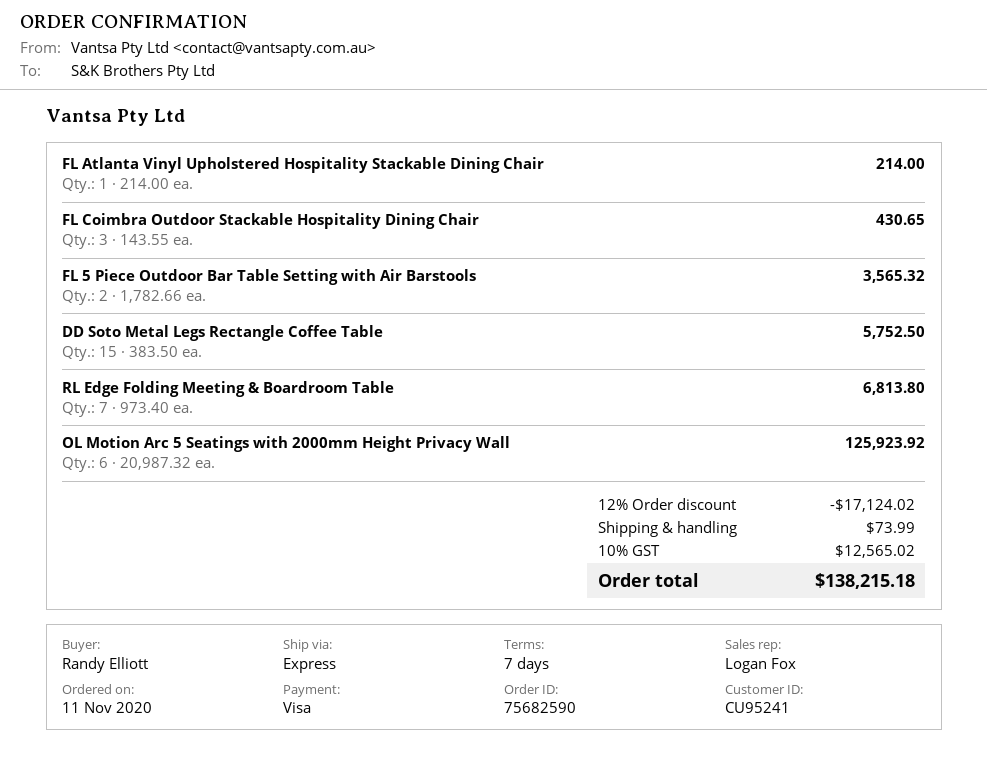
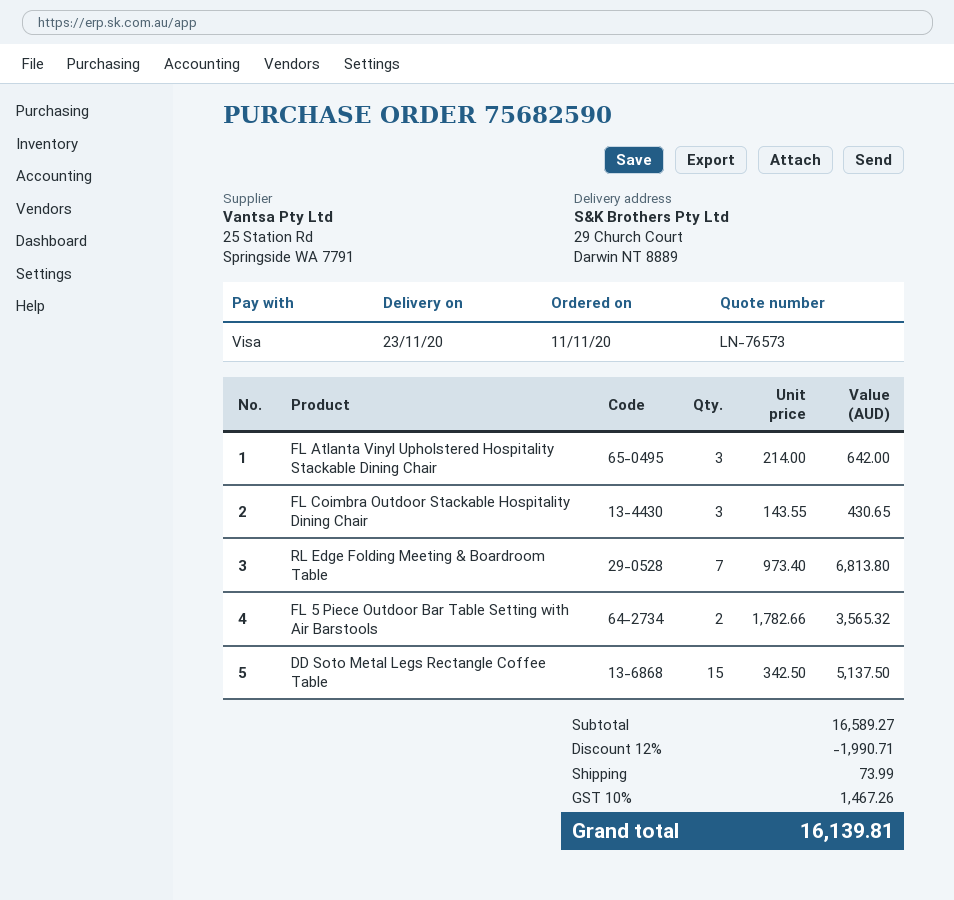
FL Atlanta Vinyl Upholstered Hospitality Stackable Dining Chair: 1 x 214.00 = 214.00 -> 3 x 214.00 = 642.00
DD Soto Metal Legs Rectangle Coffee Table: 15 x 383.50 = 5752.50 -> 15 x 342.50 = 5137.50
OL Motion Arc 5 Seatings with 2000mm Height Privacy Wall: 6 x 20987.32 = 125923.92 -> none
discount: 12% = 17124.02 -> 12% = 1990.71
tax: 10% = 12565.02 -> 10% = 1467.26
total: 138215.18 -> 16139.81

